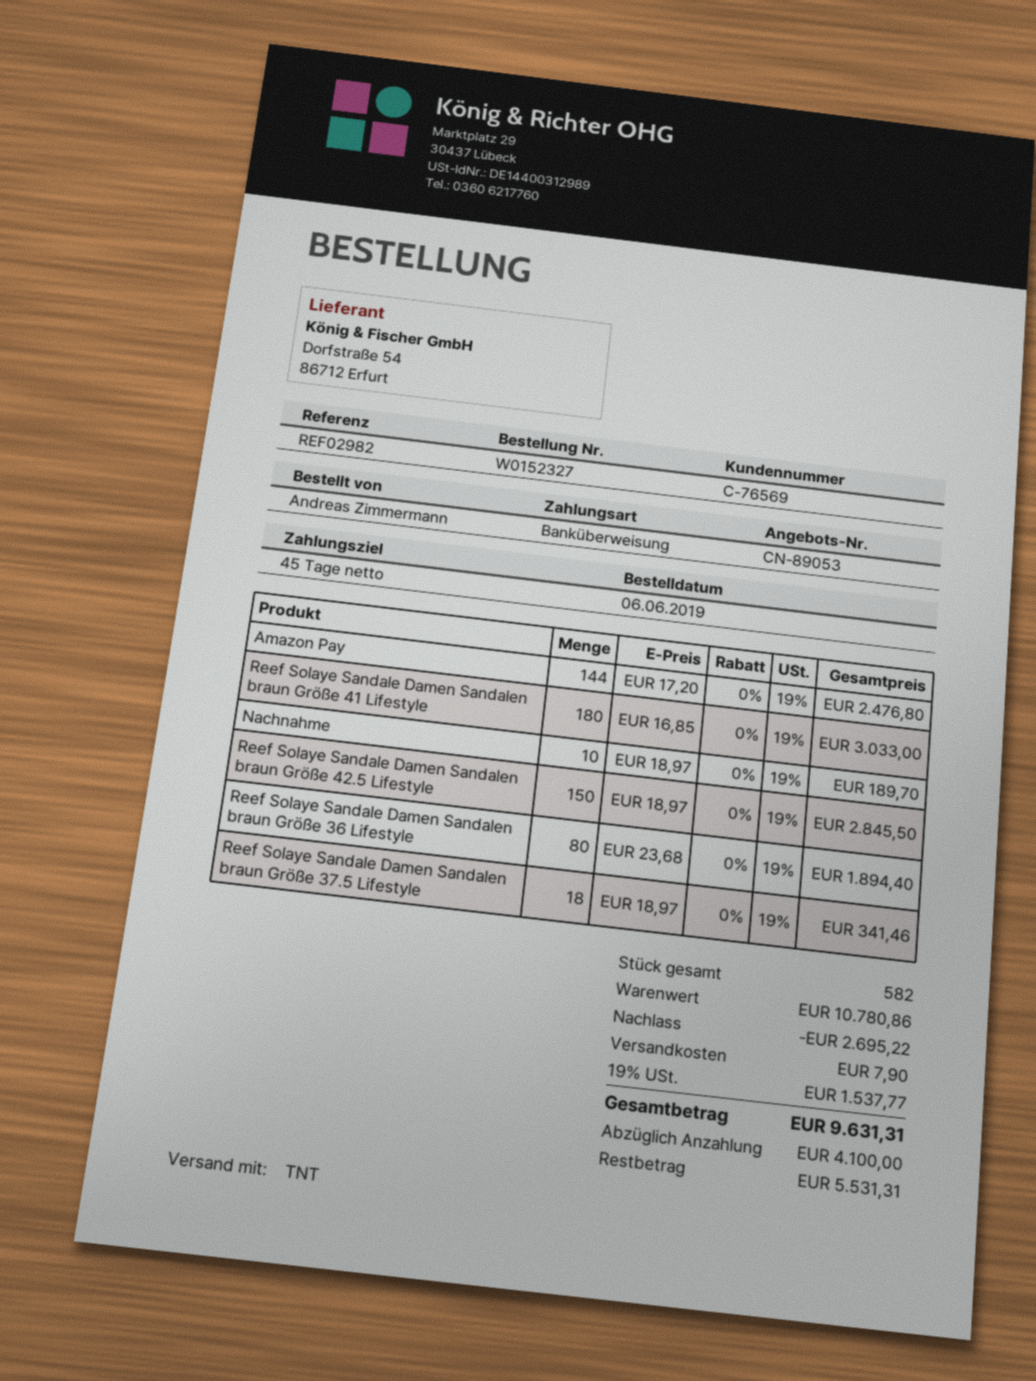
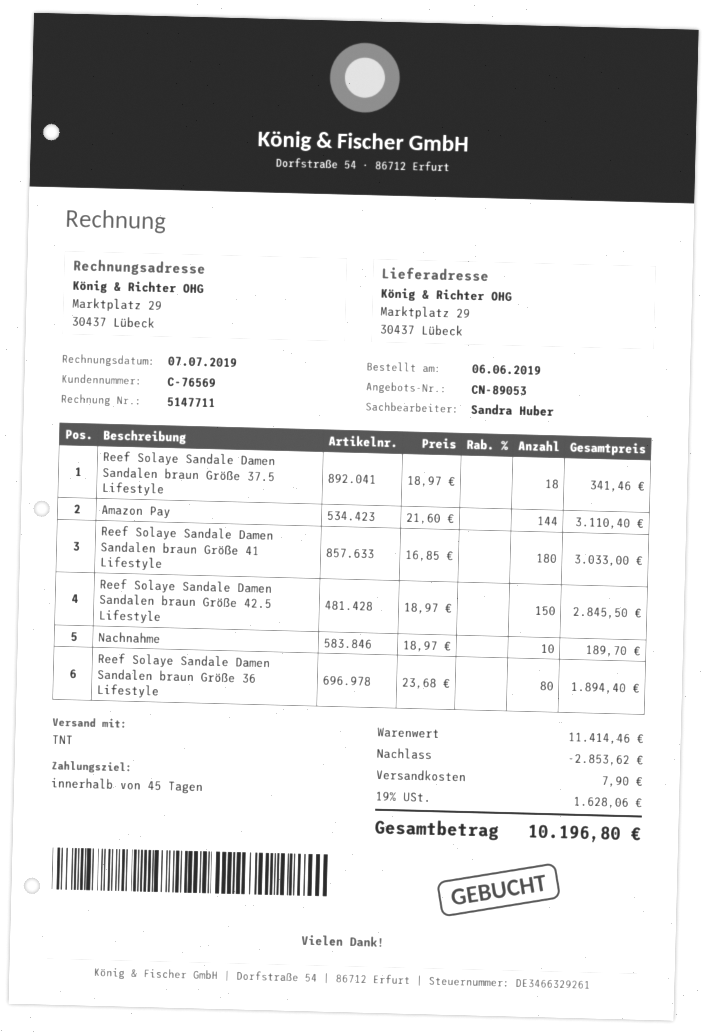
Amazon Pay: 144 x 17.20 = 2476.80 -> 144 x 21.60 = 3110.40
subtotal: 10780.86 -> 11414.46
discount: 2695.22 -> 2853.62
tax: 19% = 1537.77 -> 19% = 1628.06
total: 9631.31 -> 10196.80

